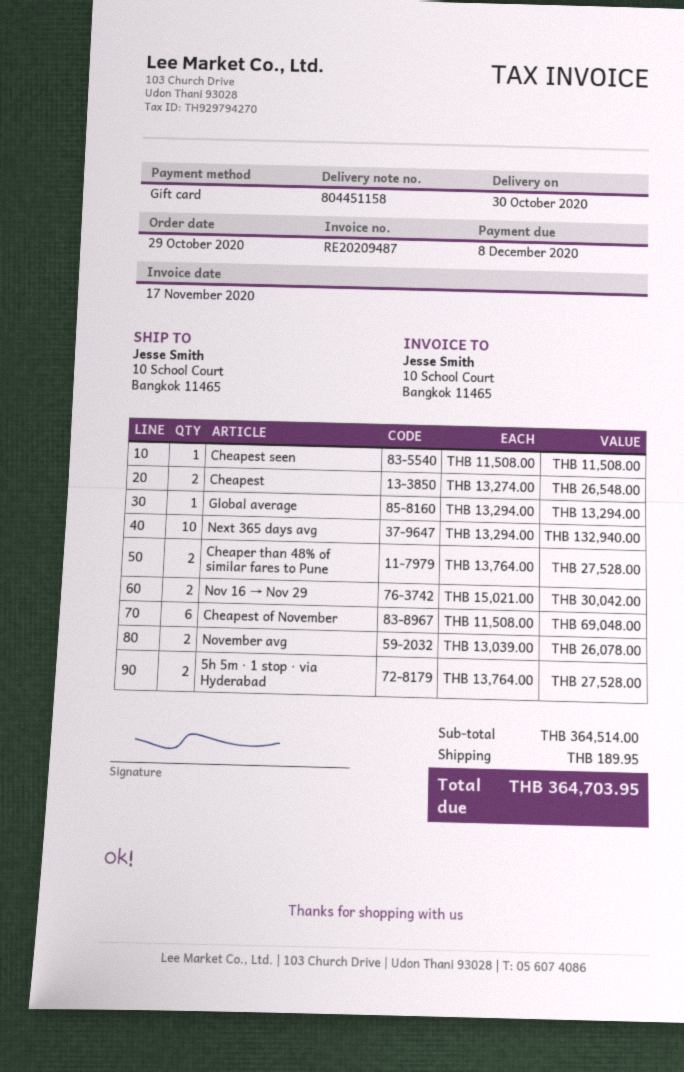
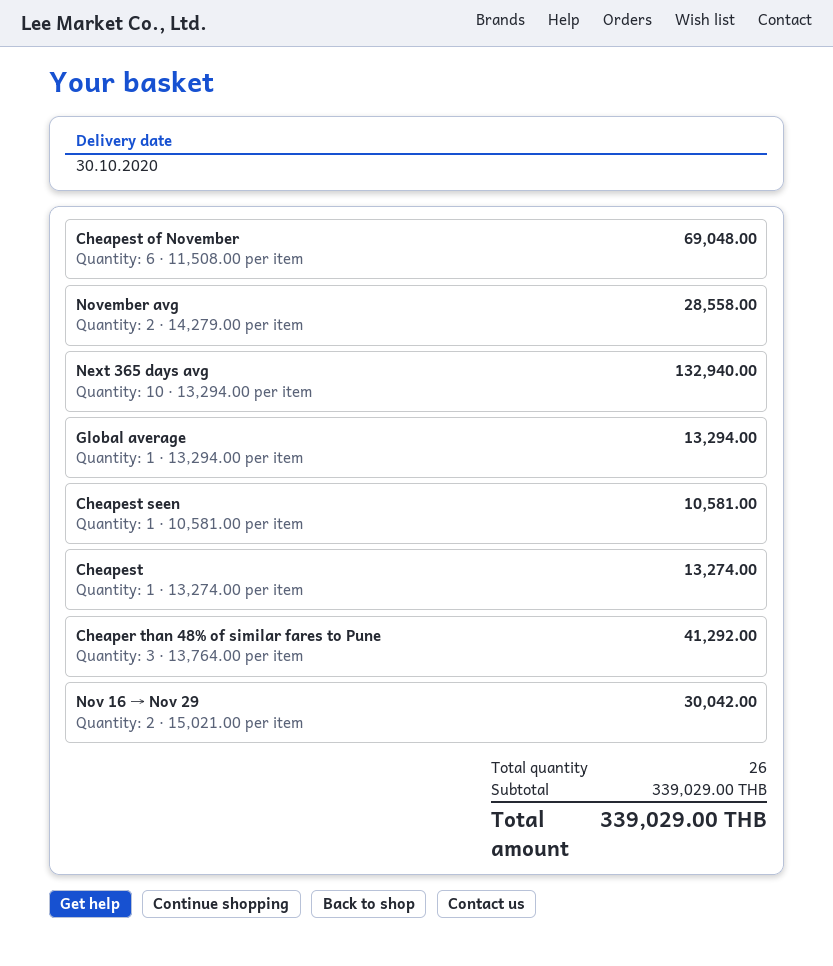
Cheapest seen: 1 x 11508.00 = 11508.00 -> 1 x 10581.00 = 10581.00
Cheapest: 2 x 13274.00 = 26548.00 -> 1 x 13274.00 = 13274.00
Cheaper than 48% of similar fares to Pune: 2 x 13764.00 = 27528.00 -> 3 x 13764.00 = 41292.00
November avg: 2 x 13039.00 = 26078.00 -> 2 x 14279.00 = 28558.00
5h 5m · 1 stop · via Hyderabad: 2 x 13764.00 = 27528.00 -> none
subtotal: 364514.00 -> 339029.00
shipping: 189.95 -> none
total: 364703.95 -> 339029.00

